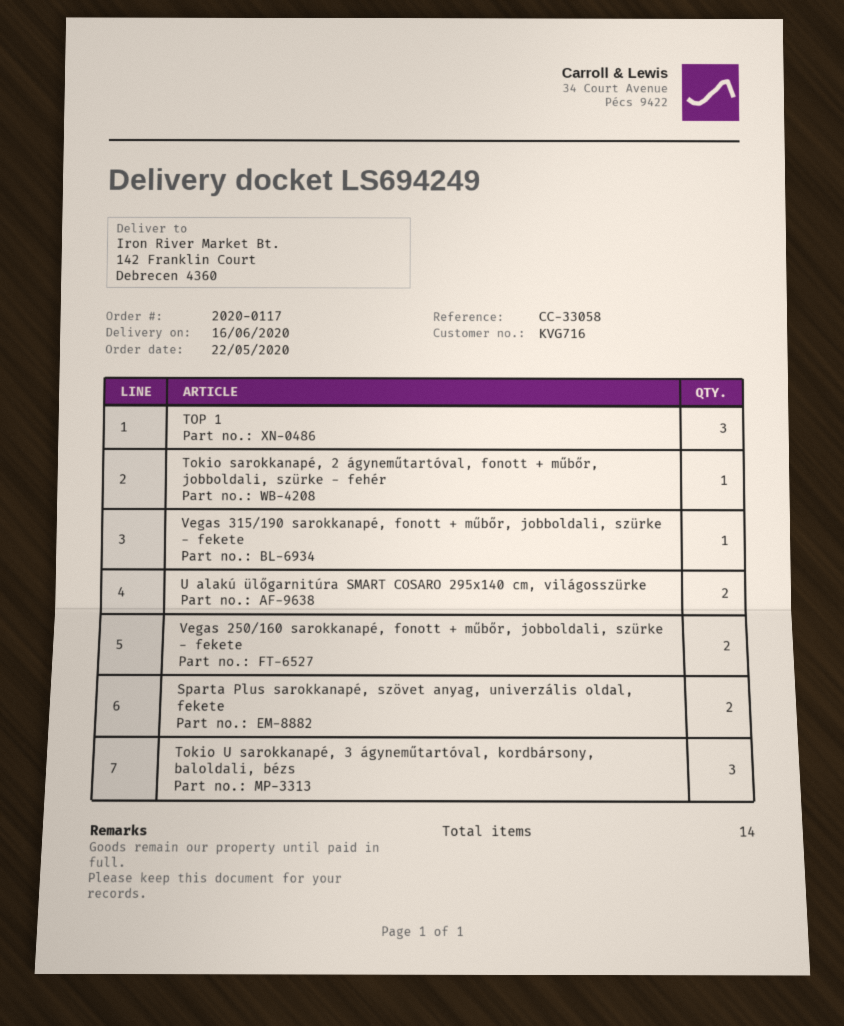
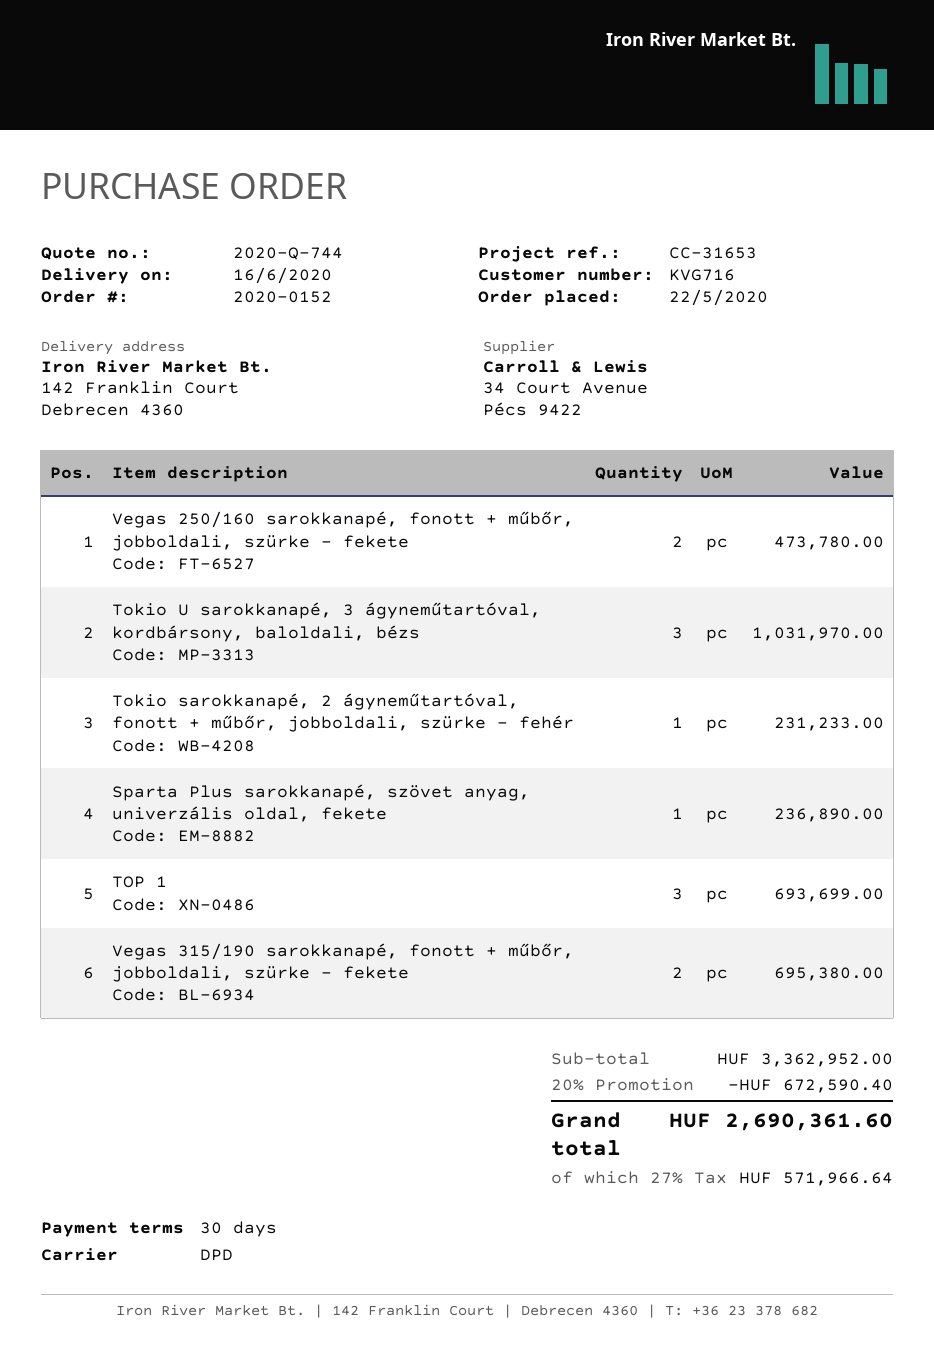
order number: 2020-0117 -> 2020-0152
reference: CC-33058 -> CC-31653
Vegas 315/190 sarokkanapé, fonott + műbőr, jobboldali, szürke - fekete: 1 -> 2
U alakú ülőgarnitúra SMART COSARO 295x140 cm, világosszürke: 2 -> none
Sparta Plus sarokkanapé, szövet anyag, univerzális oldal, fekete: 2 -> 1

